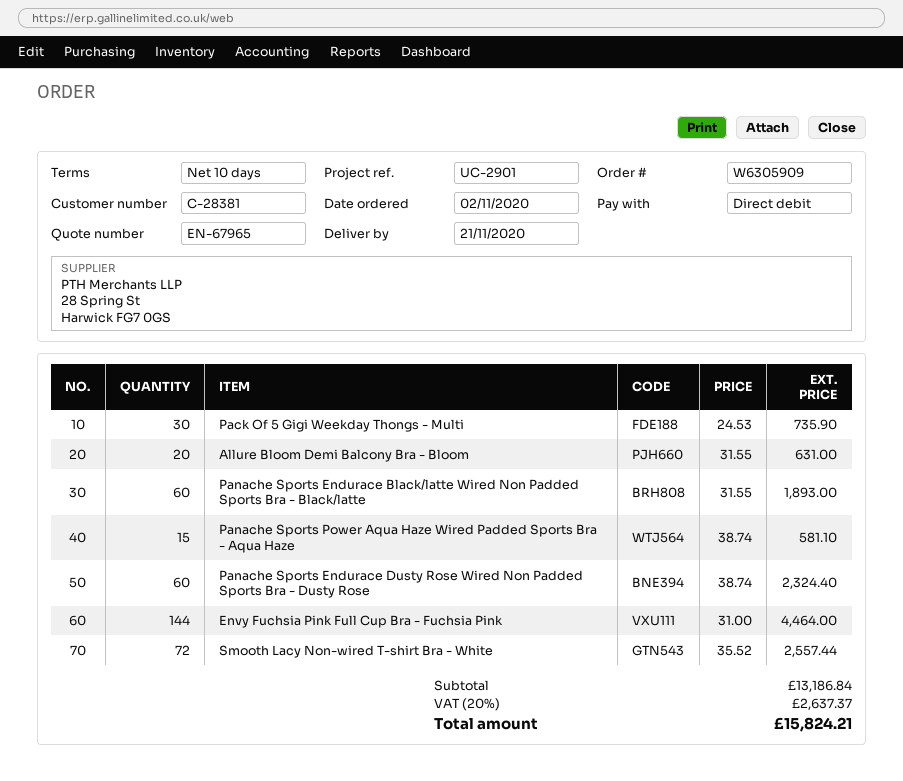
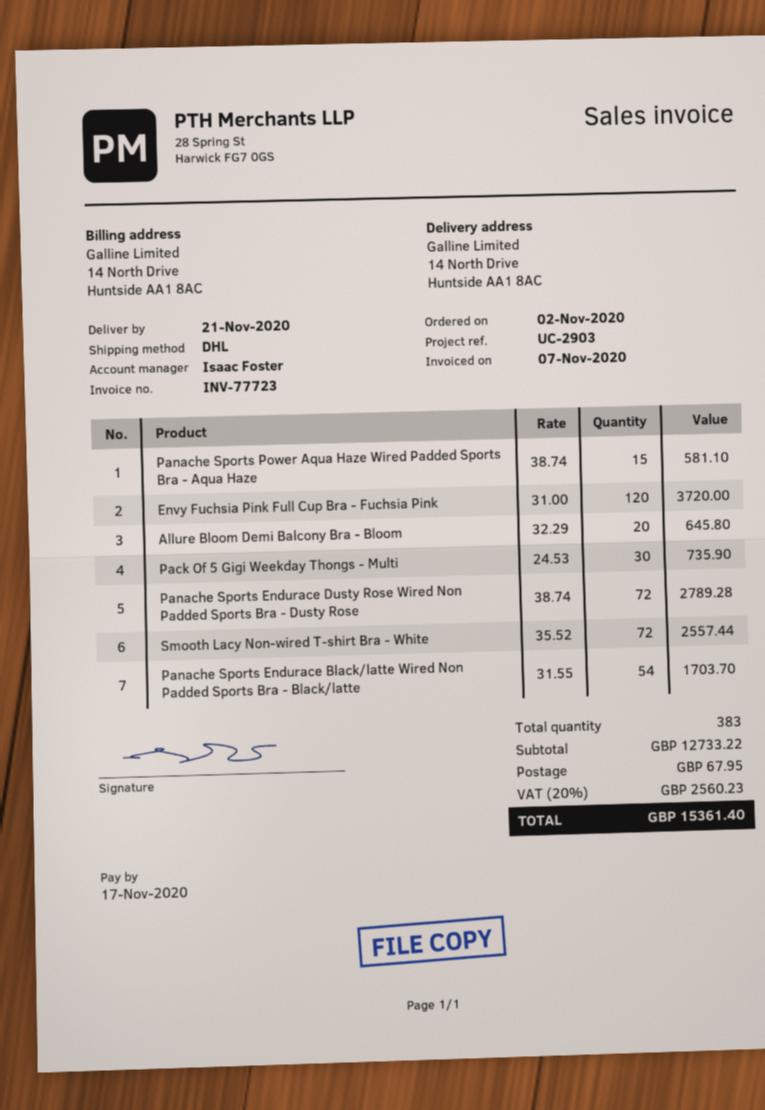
reference: UC-2901 -> UC-2903
Allure Bloom Demi Balcony Bra - Bloom: 20 x 31.55 = 631.00 -> 20 x 32.29 = 645.80
Panache Sports Endurace Black/latte Wired Non Padded Sports Bra - Black/latte: 60 x 31.55 = 1893.00 -> 54 x 31.55 = 1703.70
Panache Sports Endurace Dusty Rose Wired Non Padded Sports Bra - Dusty Rose: 60 x 38.74 = 2324.40 -> 72 x 38.74 = 2789.28
Envy Fuchsia Pink Full Cup Bra - Fuchsia Pink: 144 x 31.00 = 4464.00 -> 120 x 31.00 = 3720.00
subtotal: 13186.84 -> 12733.22
shipping: none -> 67.95
tax: 20% = 2637.37 -> 20% = 2560.23
total: 15824.21 -> 15361.40

